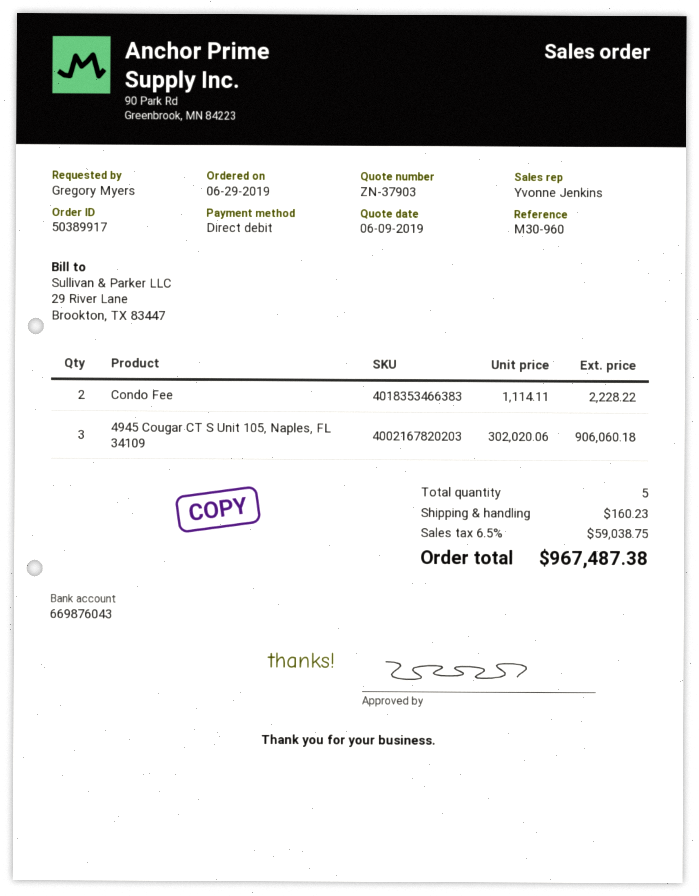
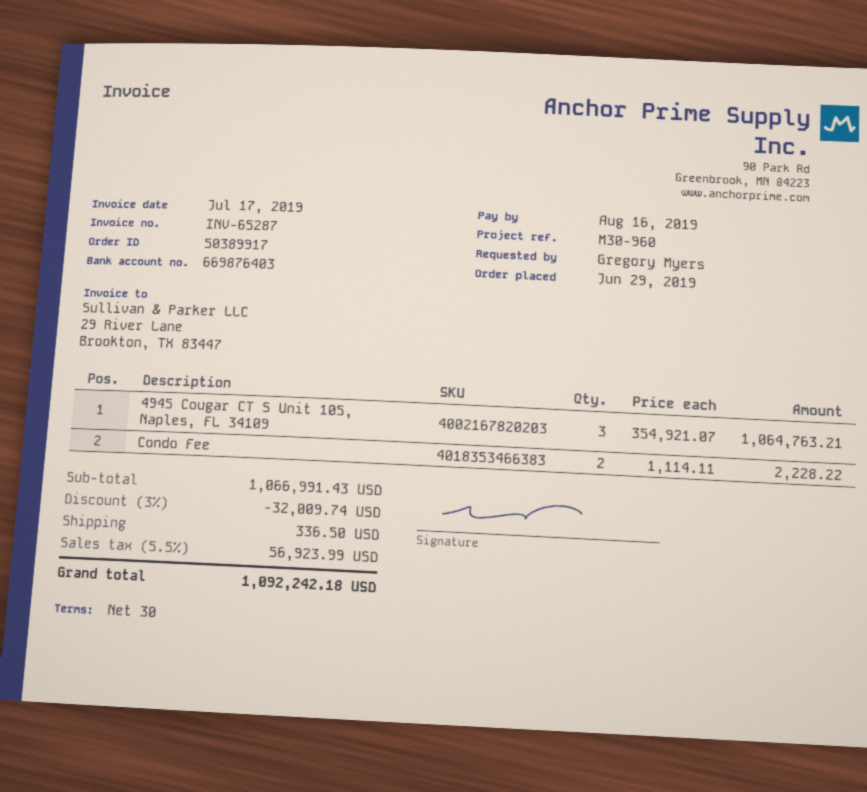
bank account: 669876043 -> 669876403
4945 Cougar CT S Unit 105, Naples, FL 34109: 3 x 302020.06 = 906060.18 -> 3 x 354921.07 = 1064763.21
discount: none -> 3% = 32009.74
shipping: 160.23 -> 336.50
tax: 6.5% = 59038.75 -> 5.5% = 56923.99
total: 967487.38 -> 1092242.18

